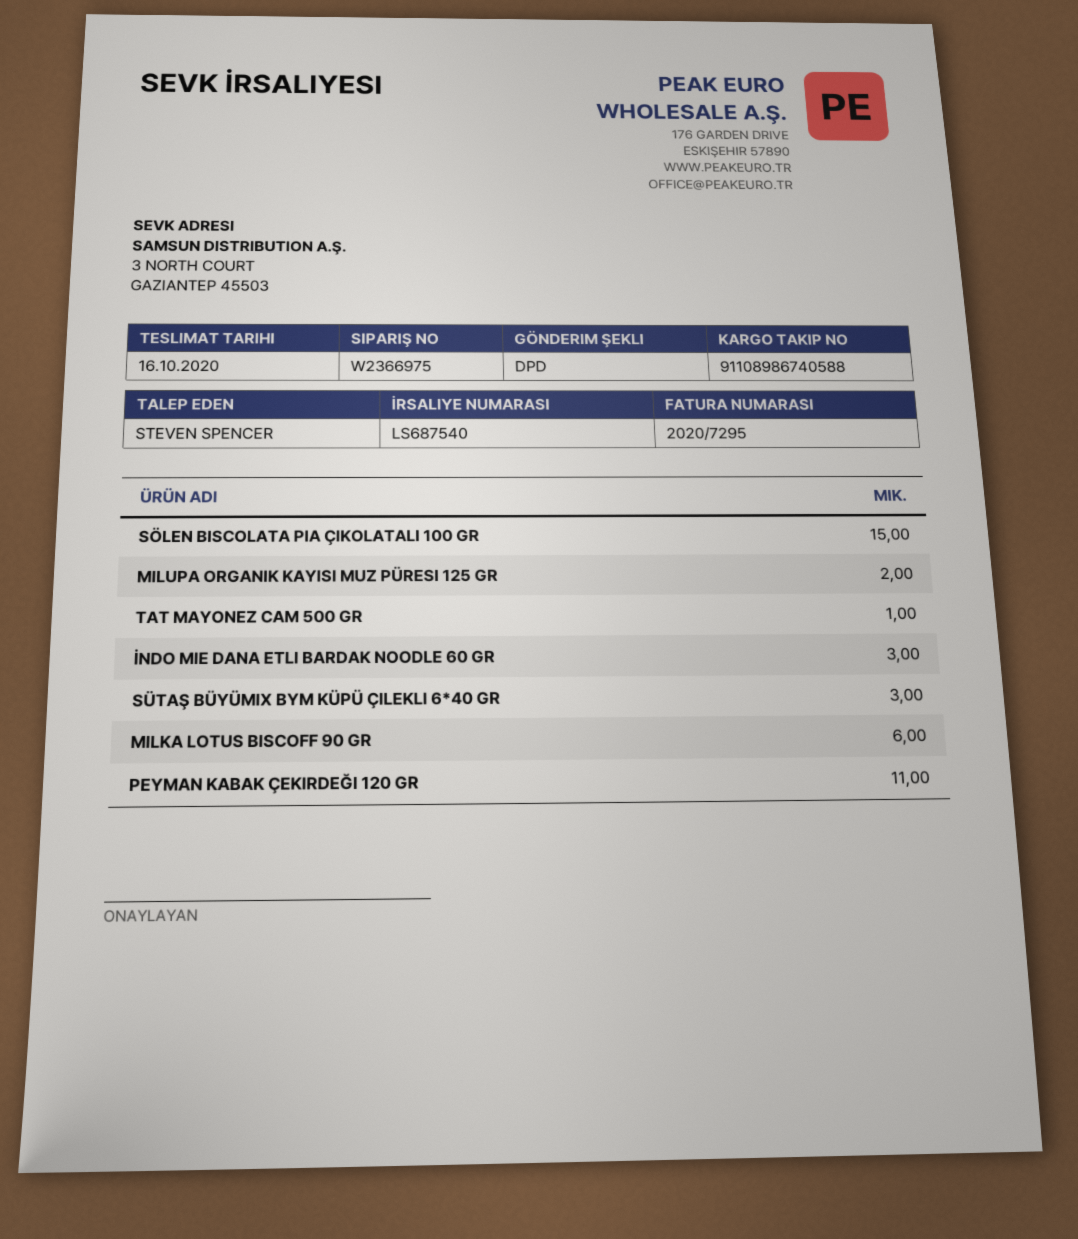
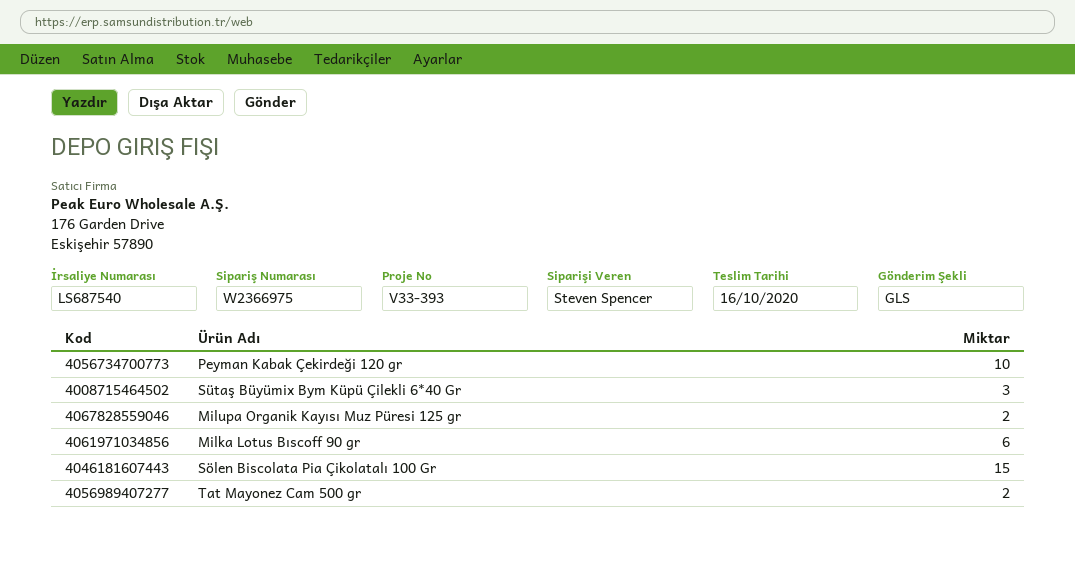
shipping method: DPD -> GLS
TAT MAYONEZ CAM 500 GR: 1 -> 2
İNDO MIE DANA ETLI BARDAK NOODLE 60 GR: 3 -> none
PEYMAN KABAK ÇEKIRDEĞI 120 GR: 11 -> 10

